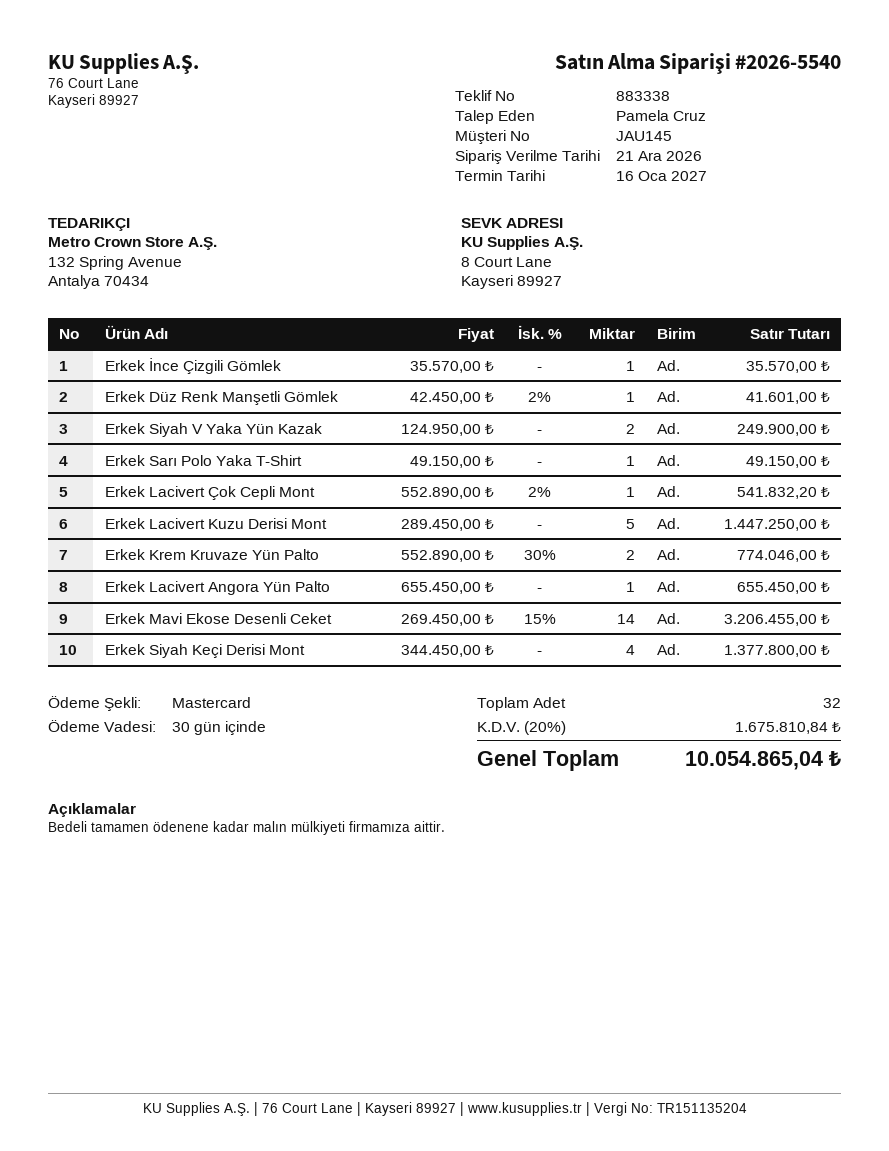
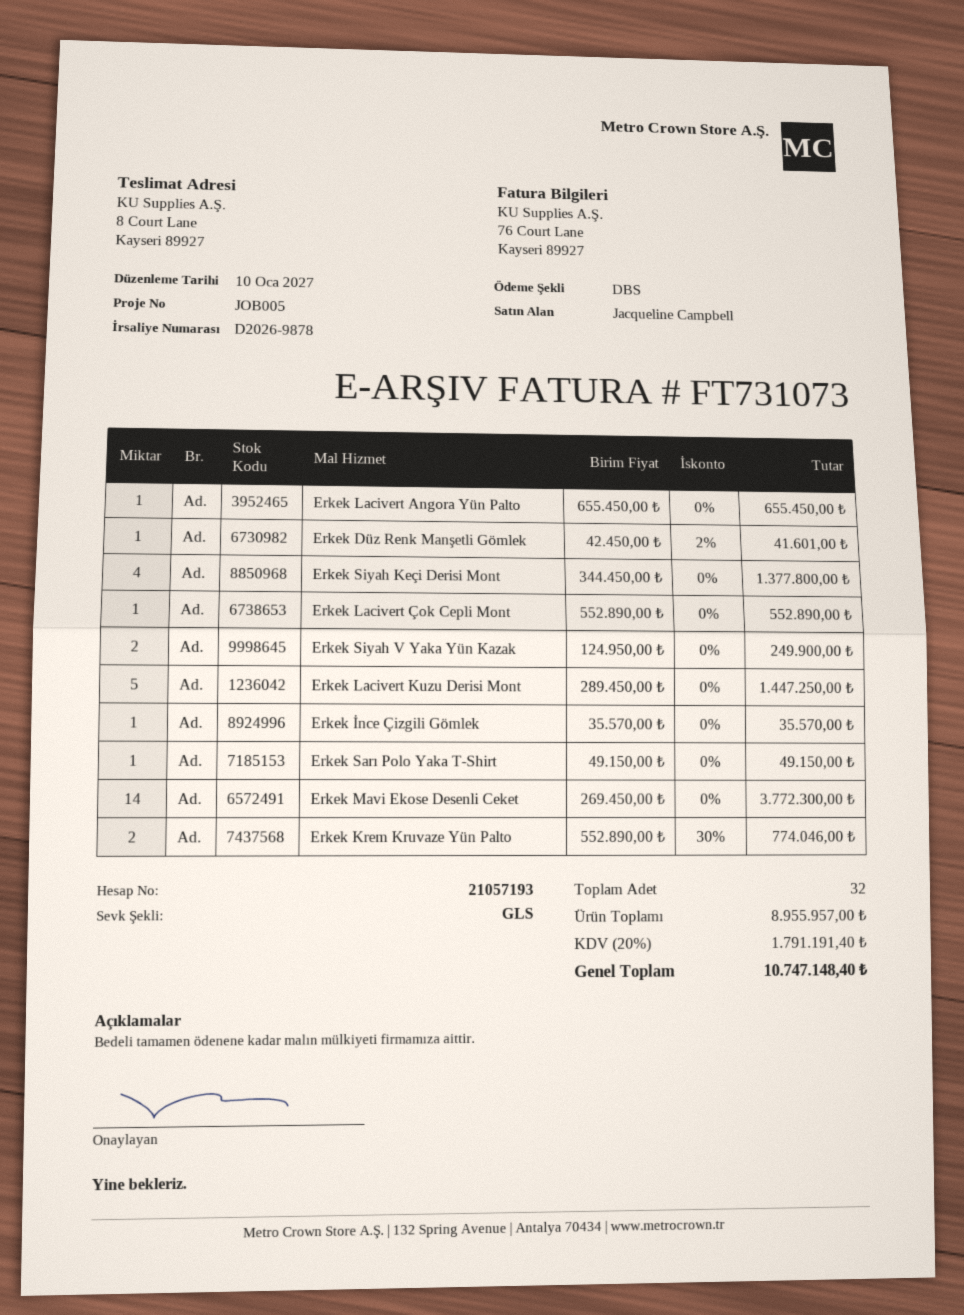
ordered by: Pamela Cruz -> Jacqueline Campbell
payment method: Mastercard -> direct debit
Erkek Lacivert Çok Cepli Mont: 1 x 552890.00 - 2% = 541832.20 -> 1 x 552890.00 = 552890.00
Erkek Mavi Ekose Desenli Ceket: 14 x 269450.00 - 15% = 3206455.00 -> 14 x 269450.00 = 3772300.00
tax: 20% = 1675810.84 -> 20% = 1791191.40
total: 10054865.04 -> 10747148.40

